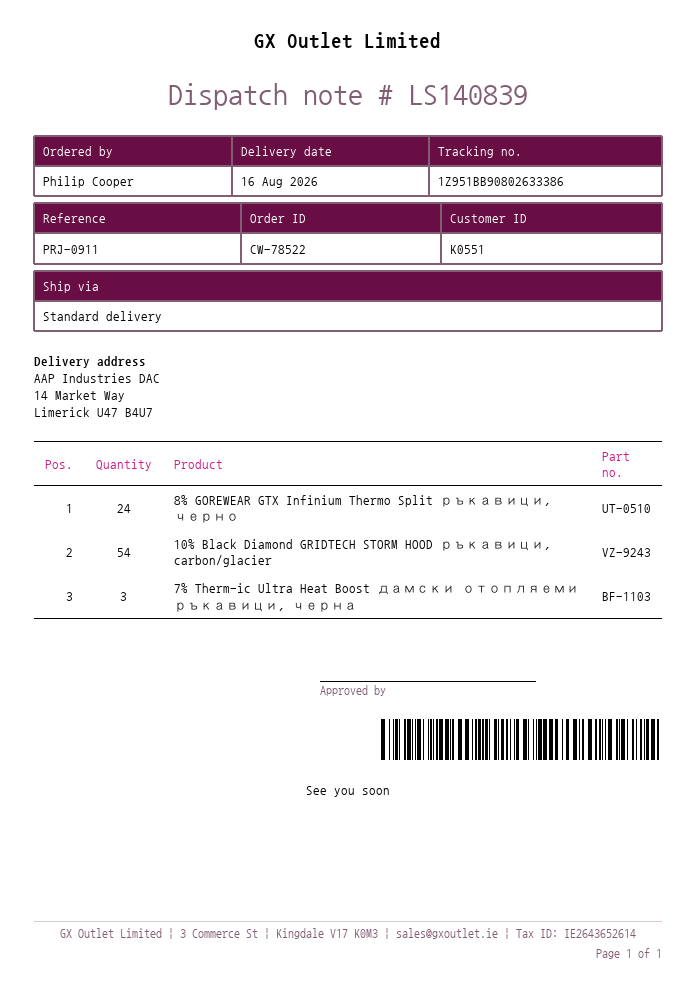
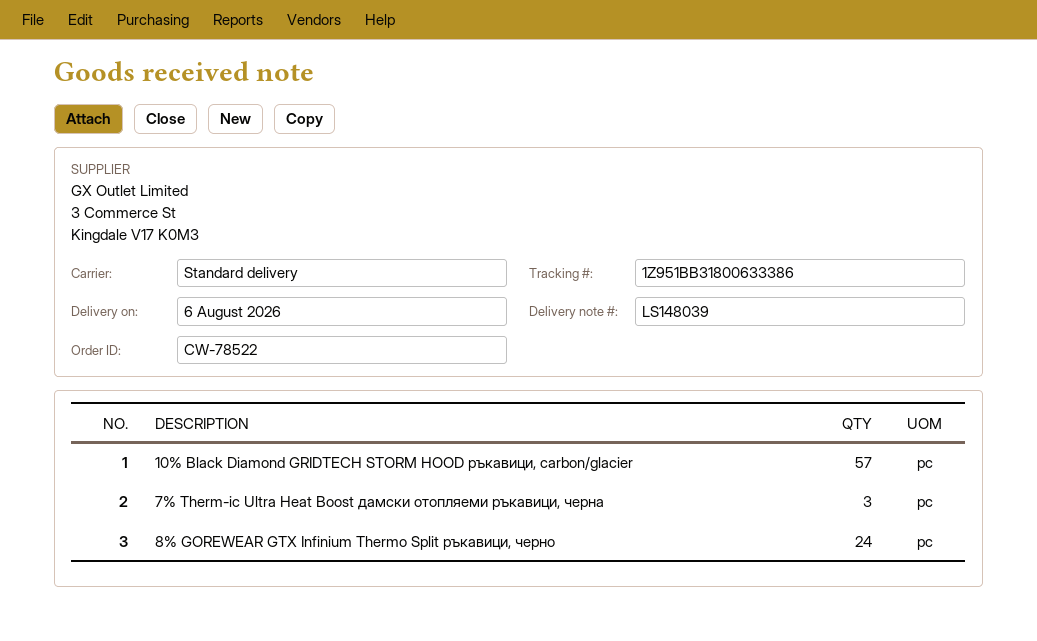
delivery note number: LS140839 -> LS148039
delivery date: 2026-08-16 -> 2026-08-06
tracking number: 1Z951BB90802633386 -> 1Z951BB31800633386
10% Black Diamond GRIDTECH STORM HOOD ръкавици, carbon/glacier: 54 -> 57

